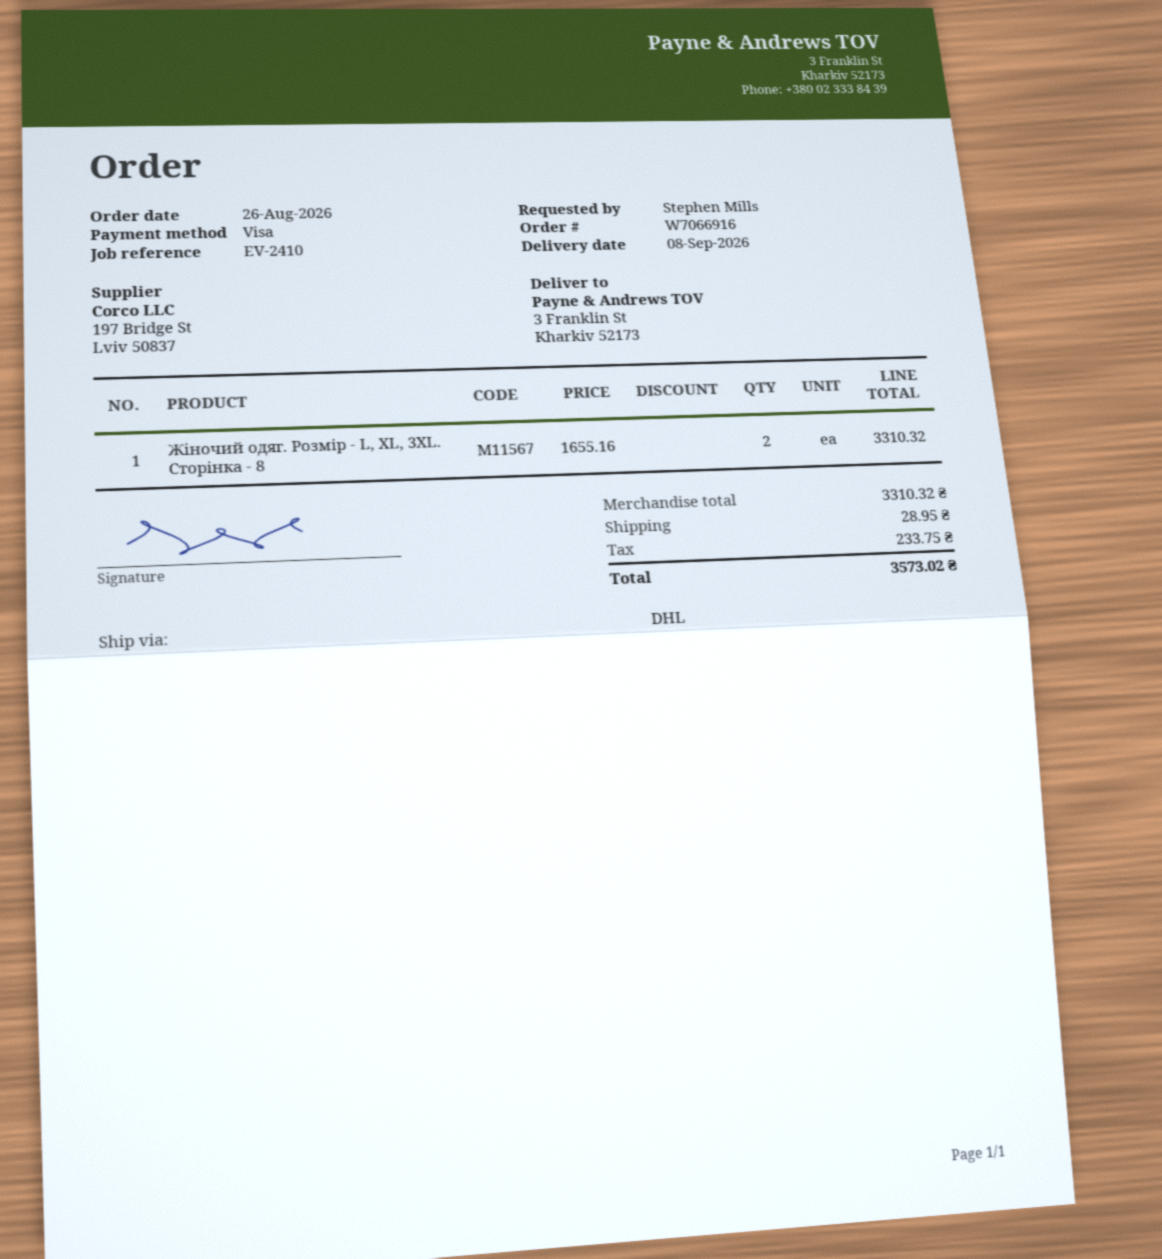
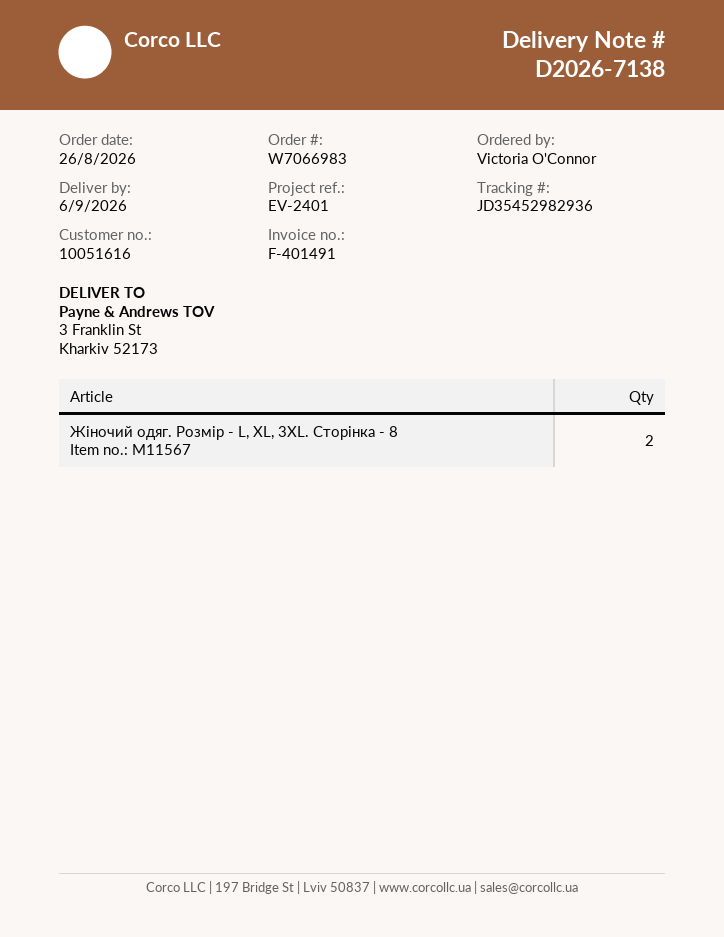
order number: W7066916 -> W7066983
delivery date: 2026-09-08 -> 2026-09-06
reference: EV-2410 -> EV-2401
ordered by: Stephen Mills -> Victoria O'Connor

